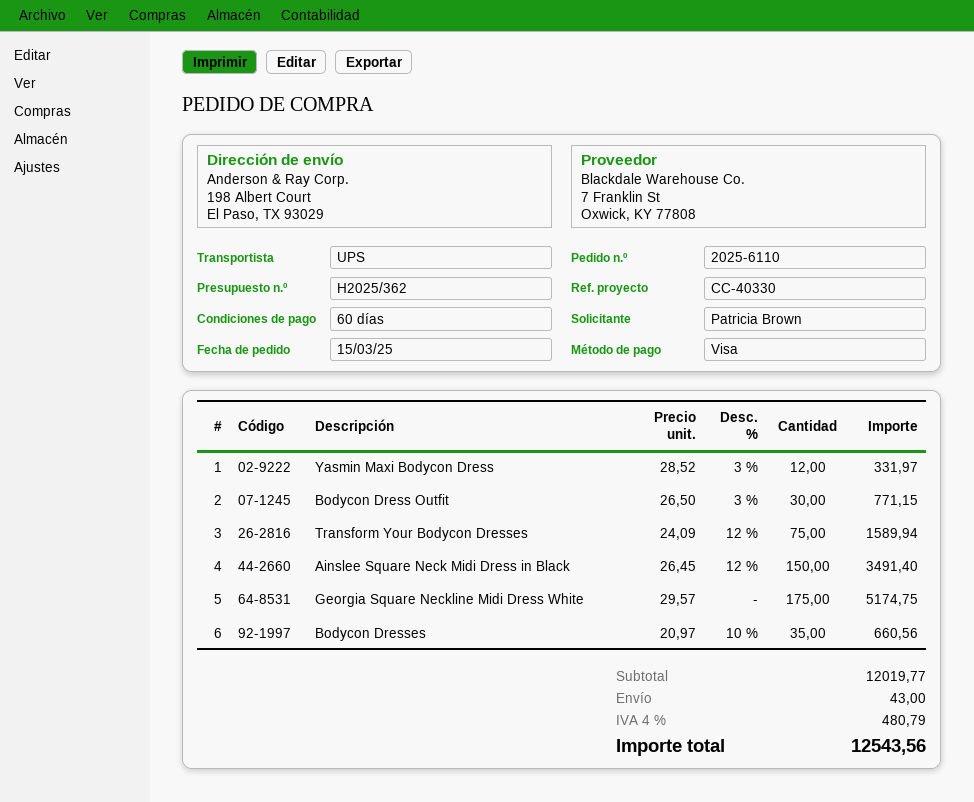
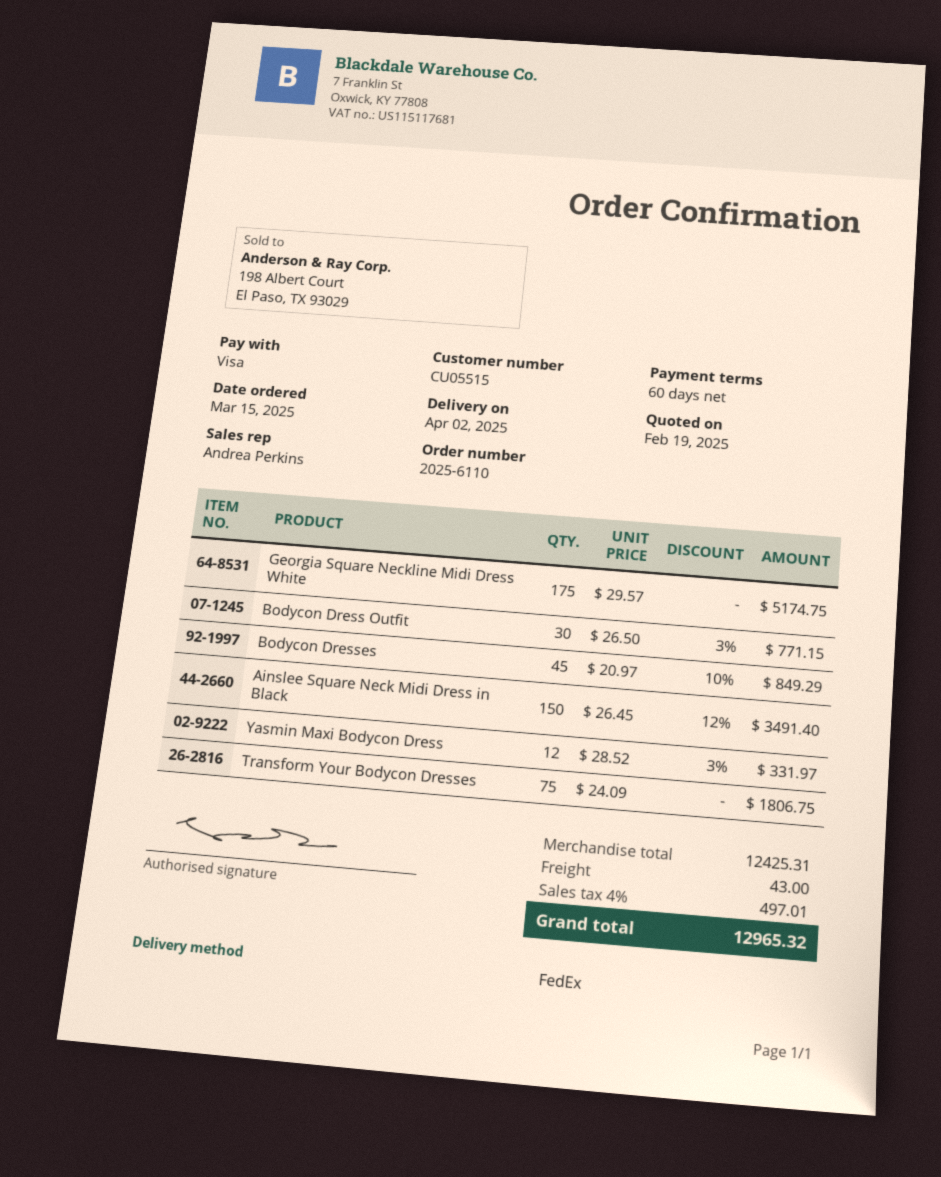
shipping method: UPS -> FedEx
Transform Your Bodycon Dresses: 75 x 24.09 - 12% = 1589.94 -> 75 x 24.09 = 1806.75
Bodycon Dresses: 35 x 20.97 - 10% = 660.56 -> 45 x 20.97 - 10% = 849.29
subtotal: 12019.77 -> 12425.31
tax: 4% = 480.79 -> 4% = 497.01
total: 12543.56 -> 12965.32

